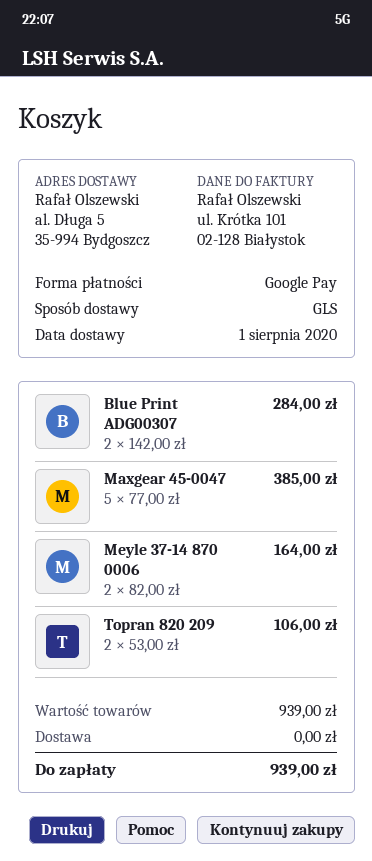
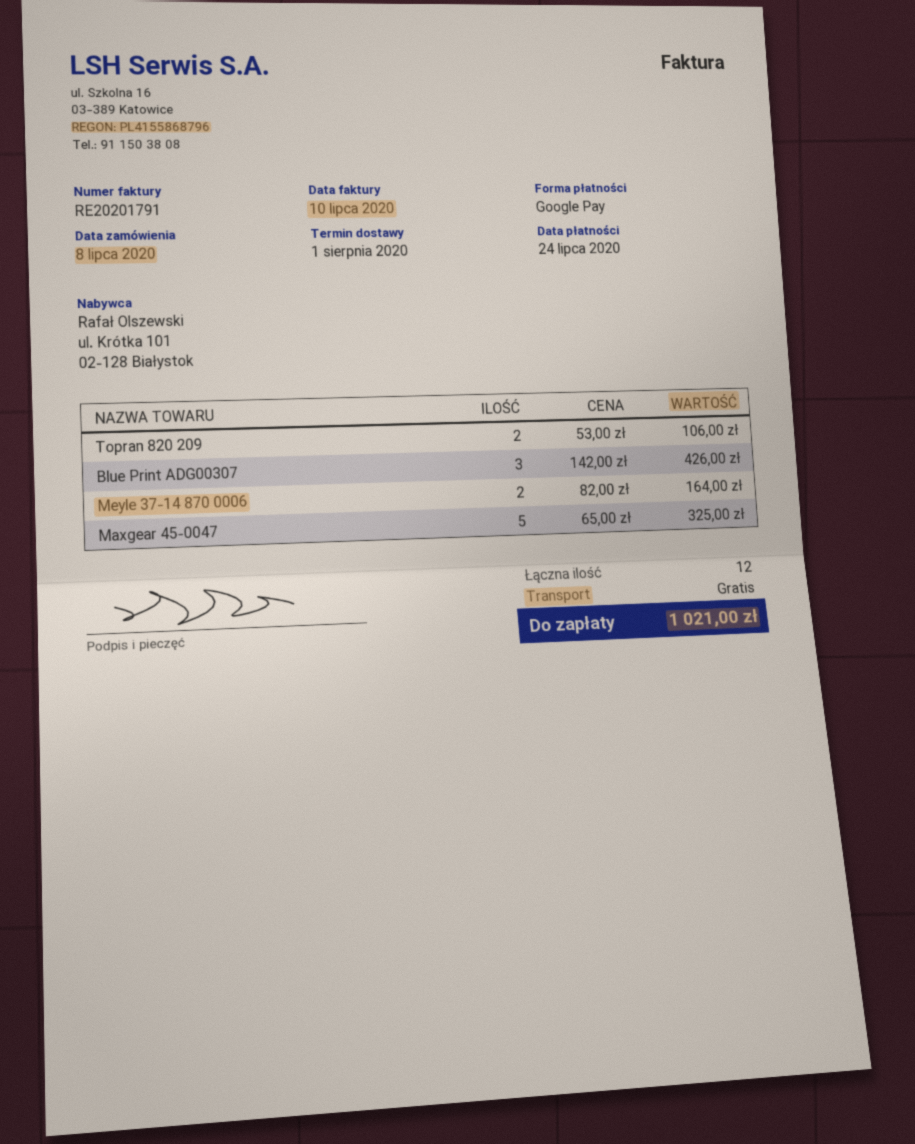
Blue Print ADG00307: 2 x 142.00 = 284.00 -> 3 x 142.00 = 426.00
Maxgear 45-0047: 5 x 77.00 = 385.00 -> 5 x 65.00 = 325.00
total: 939.00 -> 1021.00

